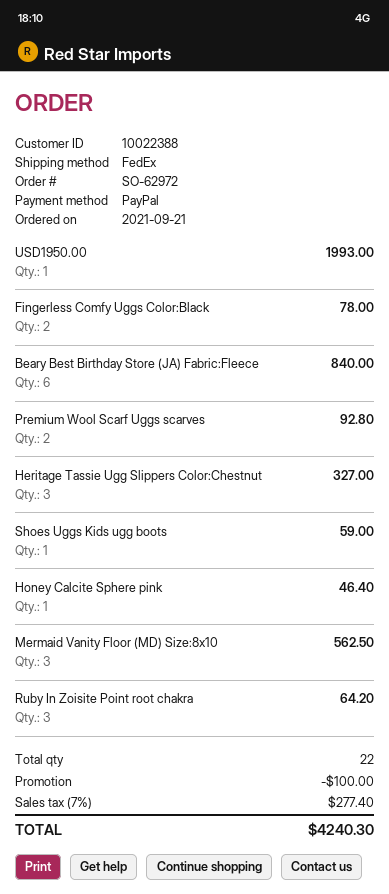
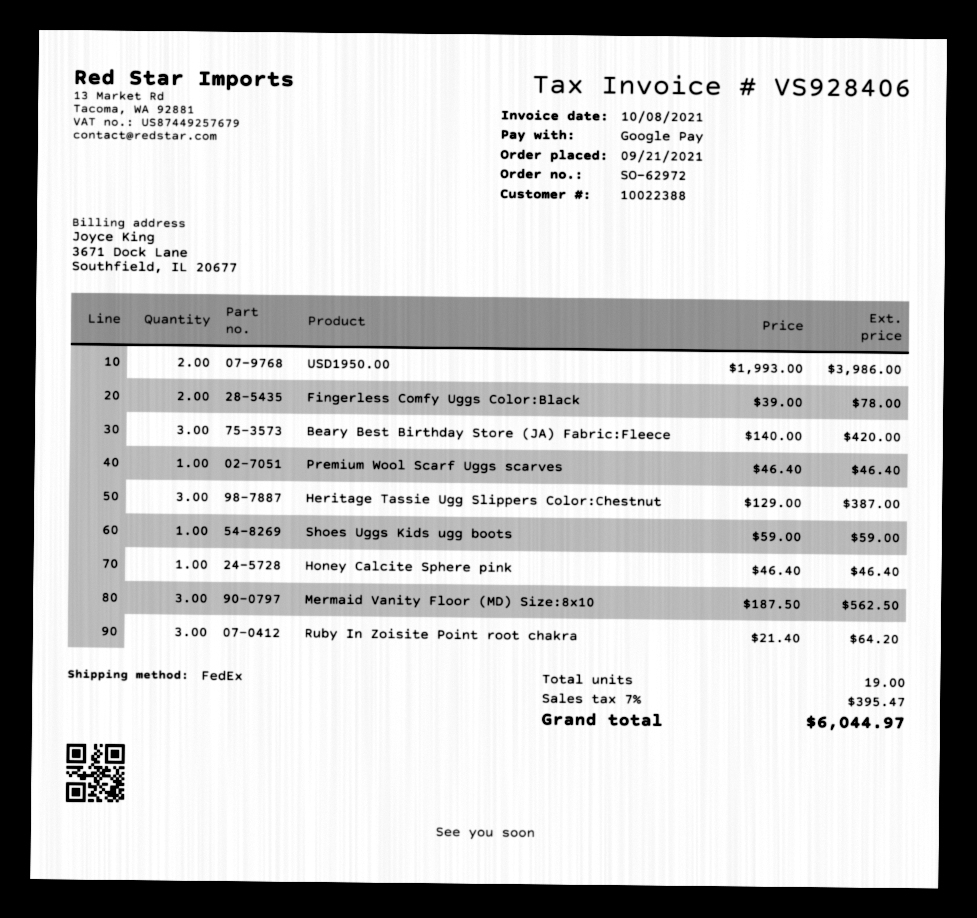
payment method: PayPal -> Google Pay
USD1950.00: 1 for 1993.00 -> 2 for 3986.00
Beary Best Birthday Store (JA) Fabric:Fleece: 6 for 840.00 -> 3 for 420.00
Premium Wool Scarf Uggs scarves: 2 for 92.80 -> 1 for 46.40
Heritage Tassie Ugg Slippers Color:Chestnut: 3 for 327.00 -> 3 for 387.00
total quantity: 22 -> 19
discount: 100.00 -> none
tax: 7% = 277.40 -> 7% = 395.47
total: 4240.30 -> 6044.97

